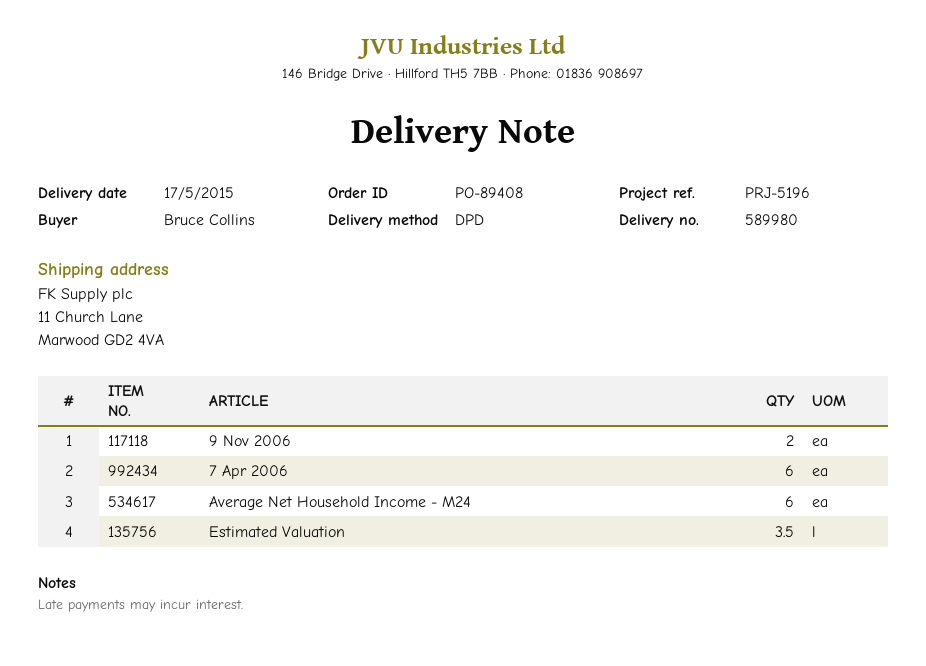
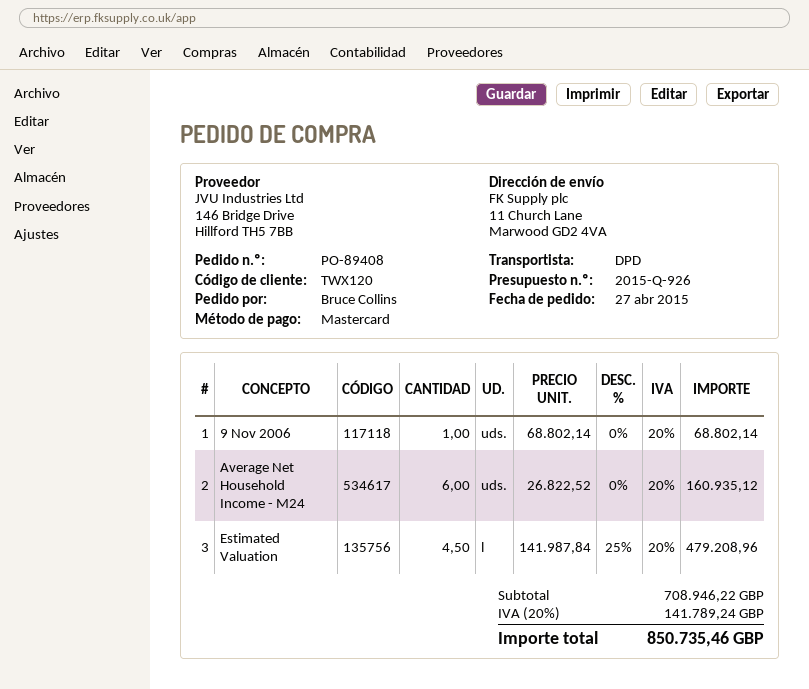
9 Nov 2006: 2 -> 1
7 Apr 2006: 6 -> none
Estimated Valuation: 3.5 -> 4.5

